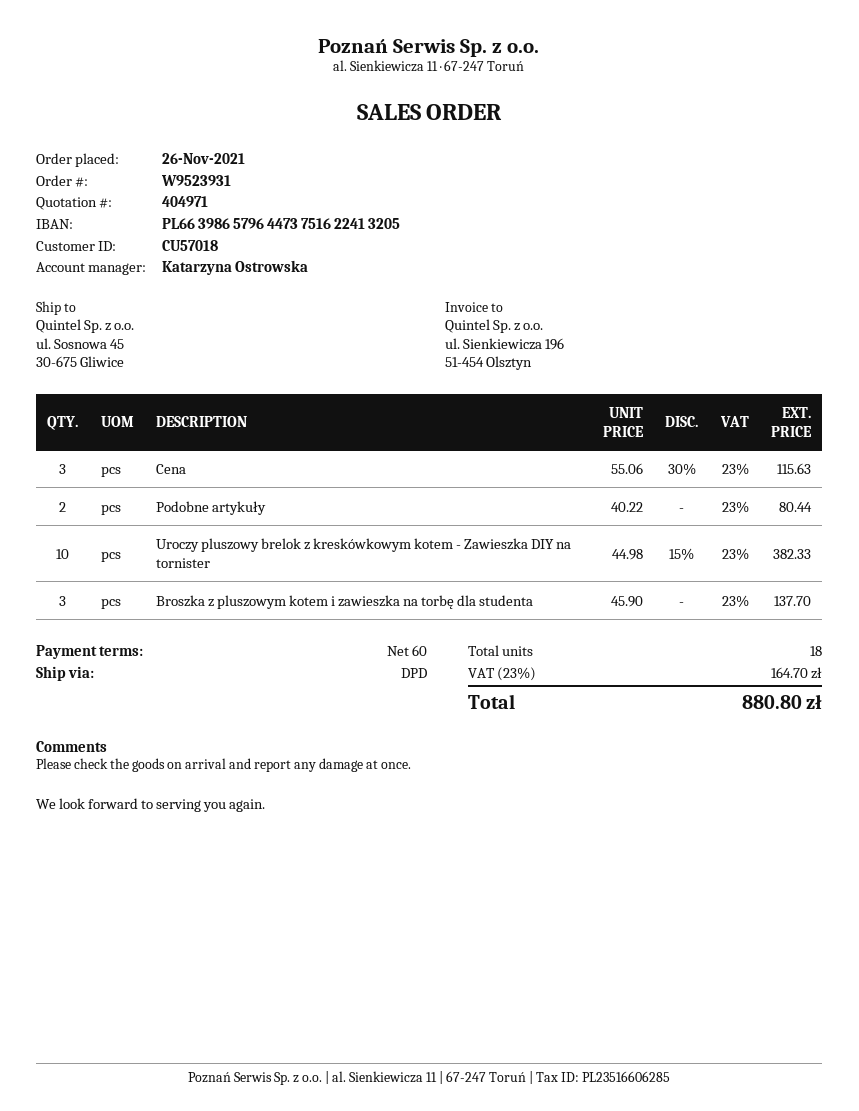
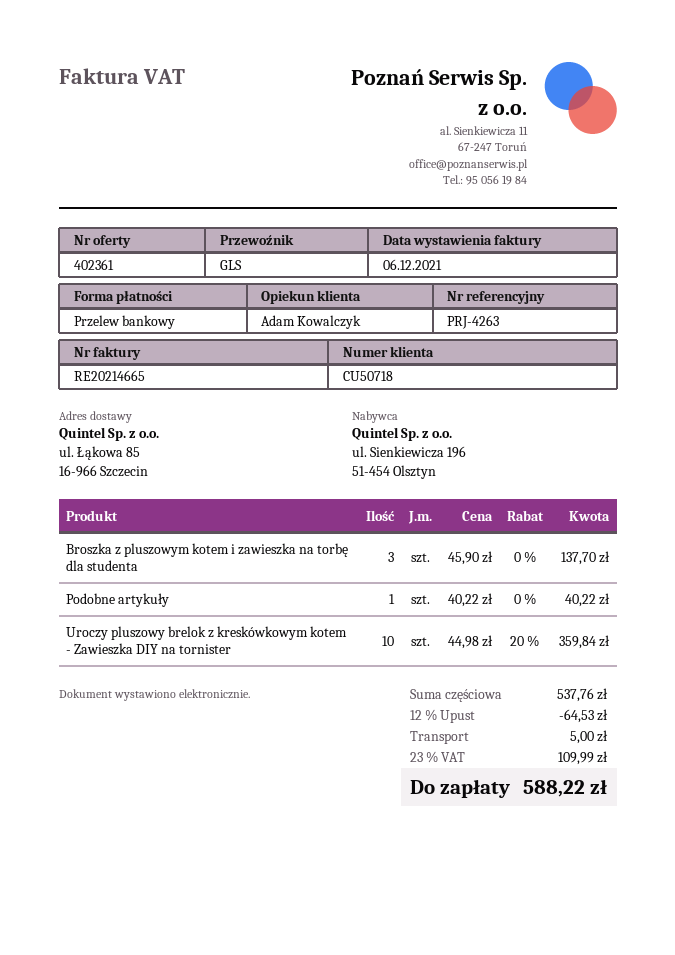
quote number: 404971 -> 402361
customer number: CU57018 -> CU50718
sales rep: Katarzyna Ostrowska -> Adam Kowalczyk
shipping method: DPD -> GLS
ship to: ul. Sosnowa 45, 30-675 Gliwice -> ul. Łąkowa 85, 16-966 Szczecin
Cena: 3 x 55.06 - 30% = 115.63 -> none
Podobne artykuły: 2 x 40.22 = 80.44 -> 1 x 40.22 = 40.22
Uroczy pluszowy brelok z kreskówkowym kotem - Zawieszka DIY na tornister: 10 x 44.98 - 15% = 382.33 -> 10 x 44.98 - 20% = 359.84
discount: none -> 12% = 64.53
shipping: none -> 5.00
tax: 23% = 164.70 -> 23% = 109.99
total: 880.80 -> 588.22

